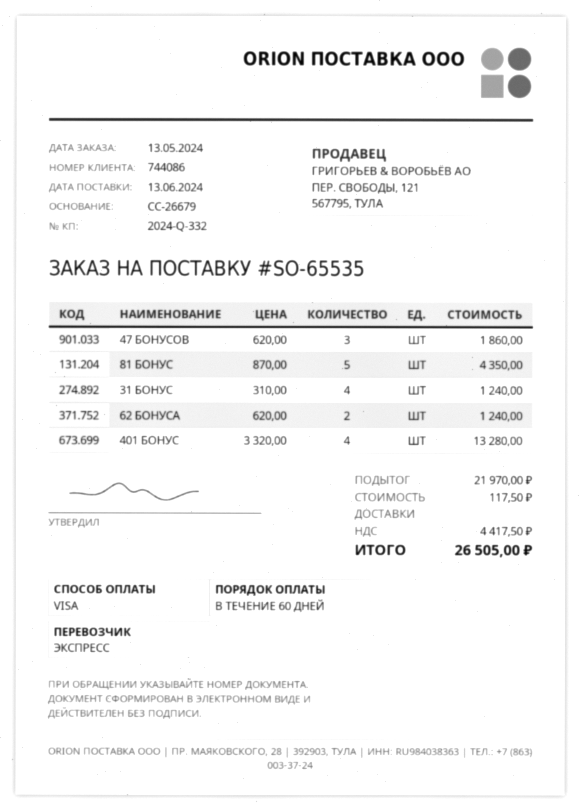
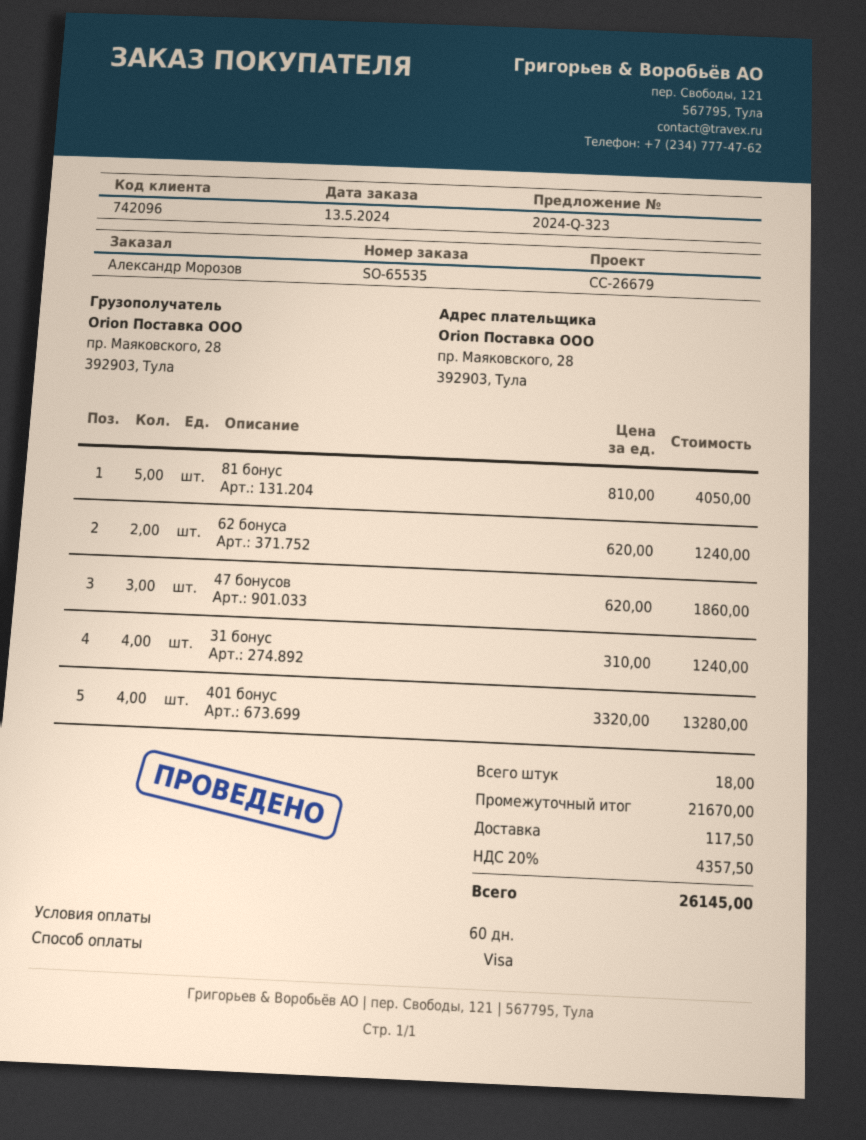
quote number: 2024-Q-332 -> 2024-Q-323
customer number: 744086 -> 742096
81 БОНУС: 5 x 870.00 = 4350.00 -> 5 x 810.00 = 4050.00
subtotal: 21970.00 -> 21670.00
tax: 4417.50 -> 4357.50
total: 26505.00 -> 26145.00

